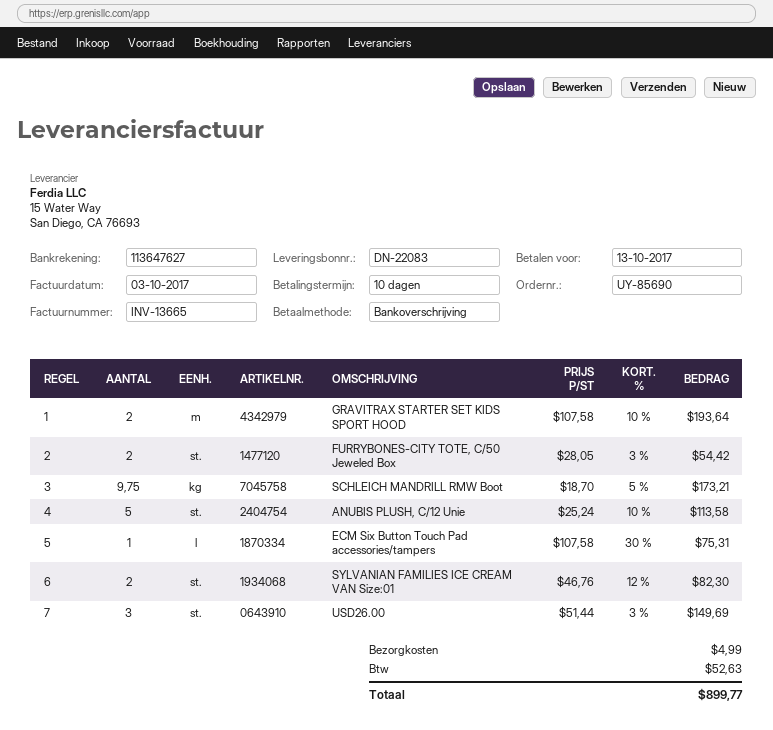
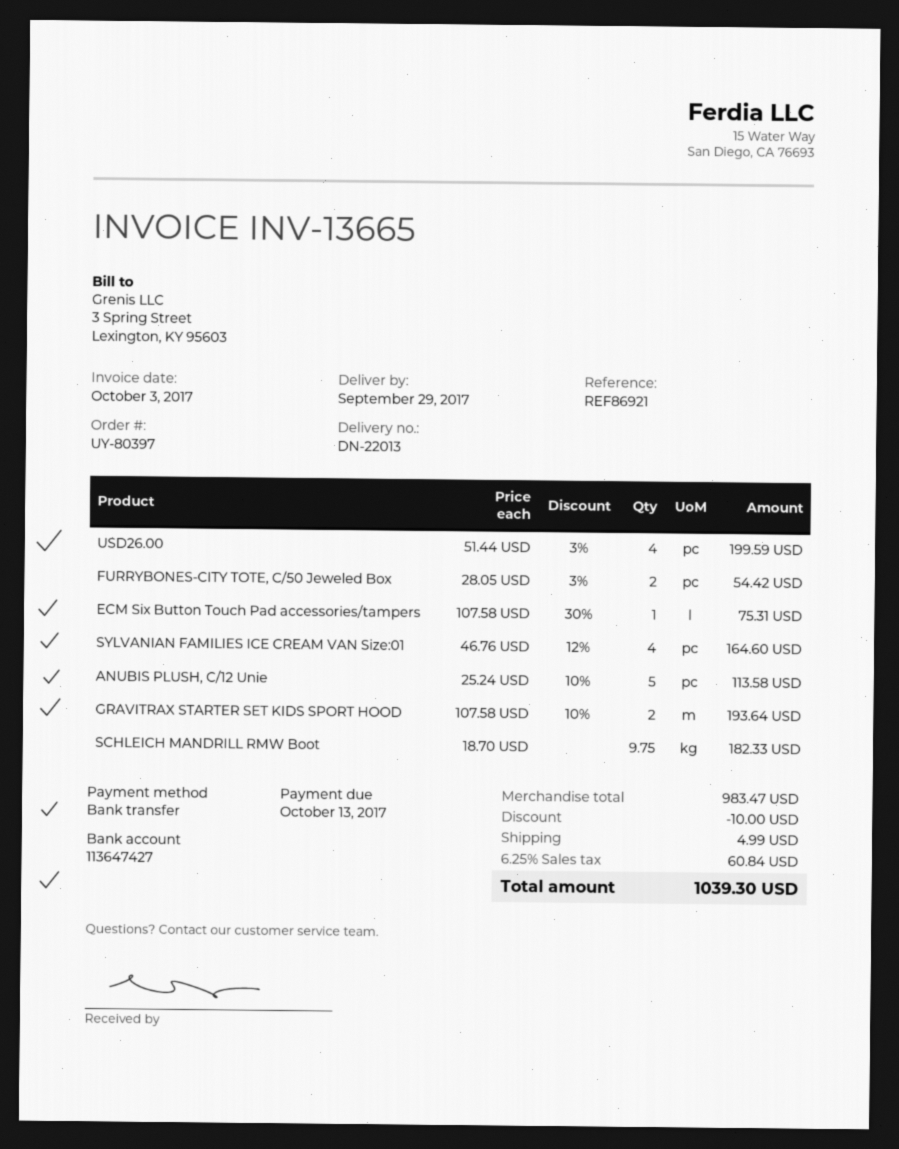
order number: UY-85690 -> UY-80397
delivery note number: DN-22083 -> DN-22013
bank account: 113647627 -> 113647427
SCHLEICH MANDRILL RMW Boot: 9.75 x 18.70 - 5% = 173.21 -> 9.75 x 18.70 = 182.33
SYLVANIAN FAMILIES ICE CREAM VAN Size:01: 2 x 46.76 - 12% = 82.30 -> 4 x 46.76 - 12% = 164.60
USD26.00: 3 x 51.44 - 3% = 149.69 -> 4 x 51.44 - 3% = 199.59
discount: none -> 10.00
tax: 52.63 -> 60.84
total: 899.77 -> 1039.30

